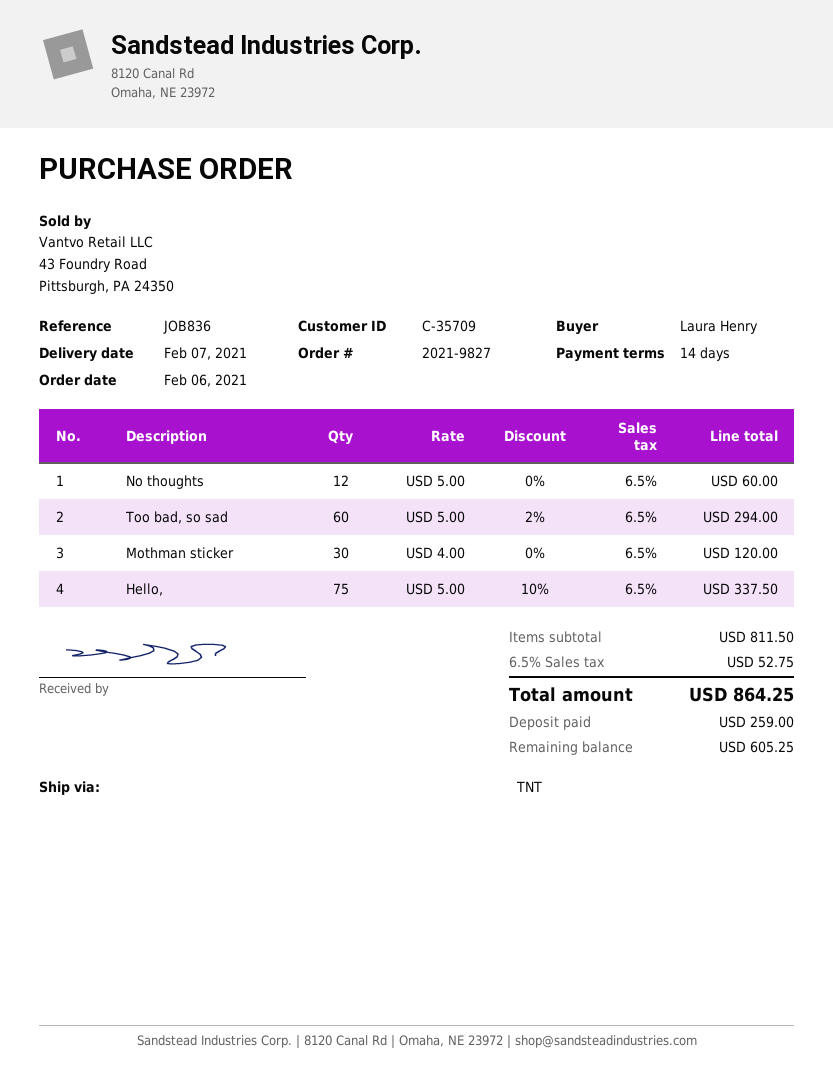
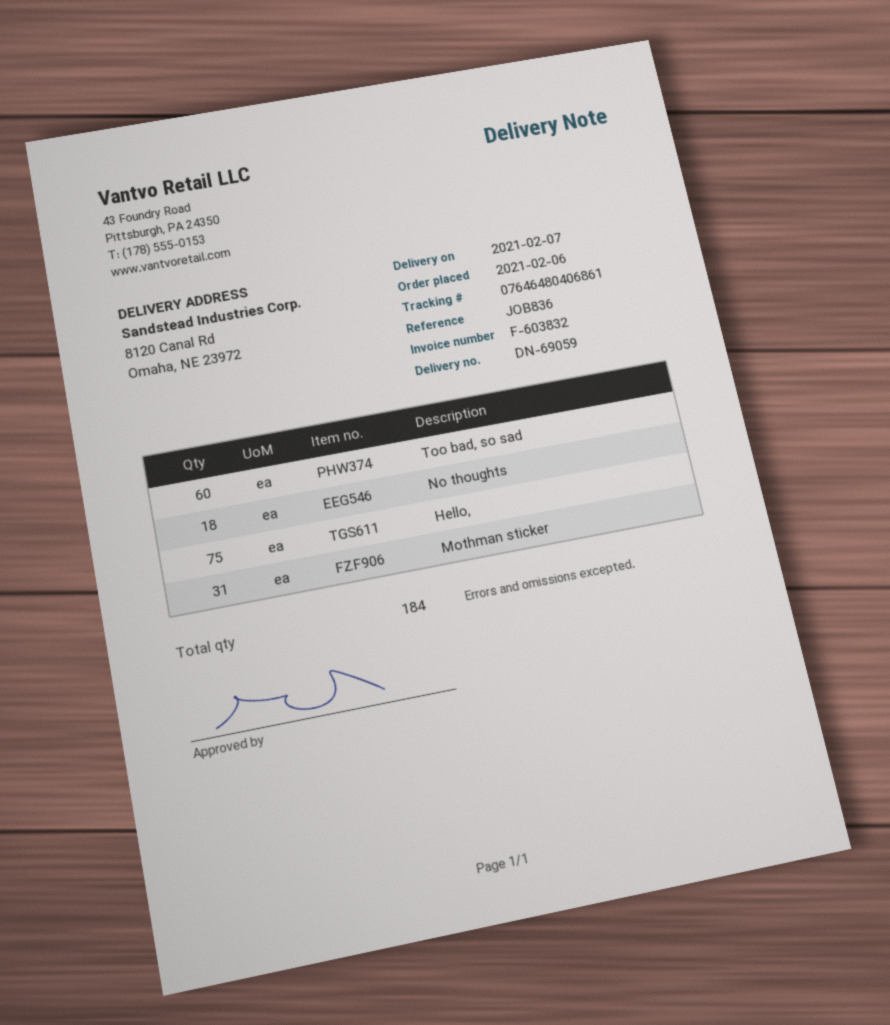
No thoughts: 12 -> 18
Mothman sticker: 30 -> 31

